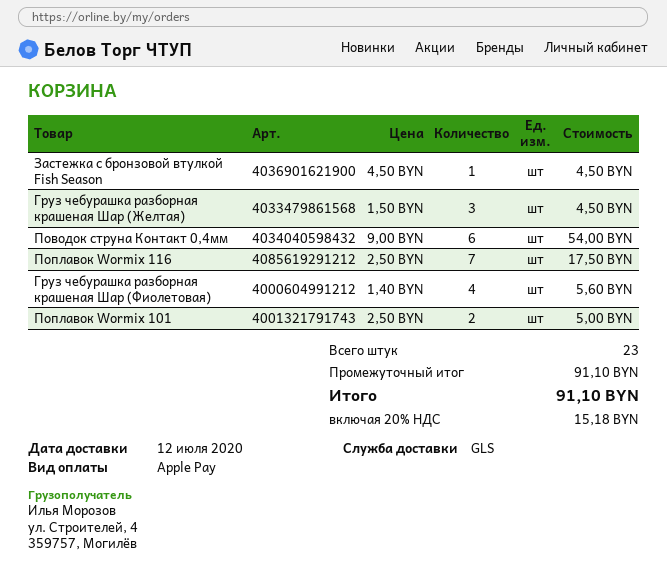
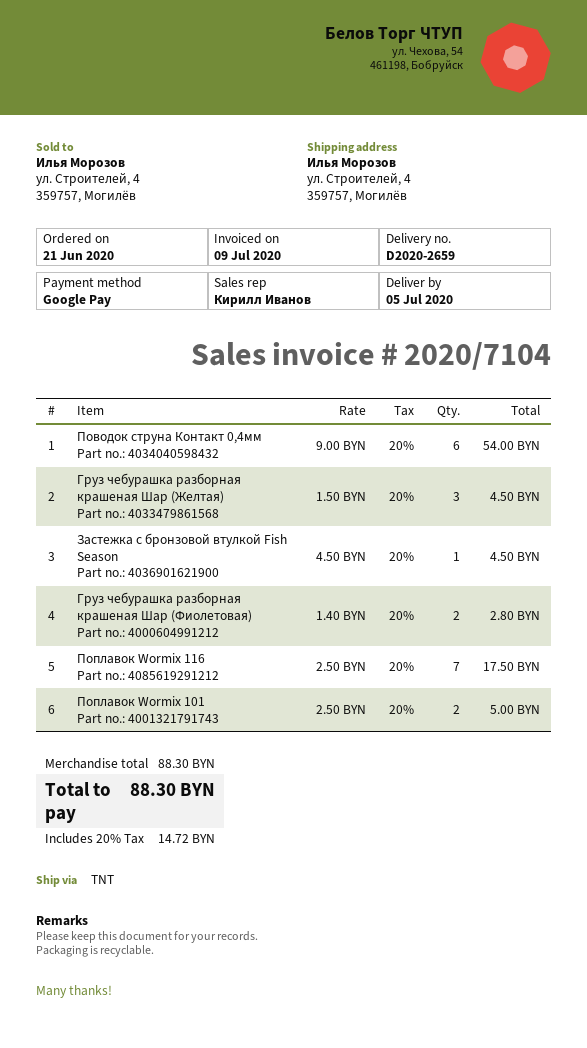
delivery date: 2020-07-12 -> 2020-07-05
payment method: Apple Pay -> Google Pay
shipping method: GLS -> TNT
Груз чебурашка разборная крашеная Шар (Фиолетовая): 4 x 1.40 = 5.60 -> 2 x 1.40 = 2.80
subtotal: 91.10 -> 88.30
tax: 20% = 15.18 -> 20% = 14.72
total: 91.10 -> 88.30

